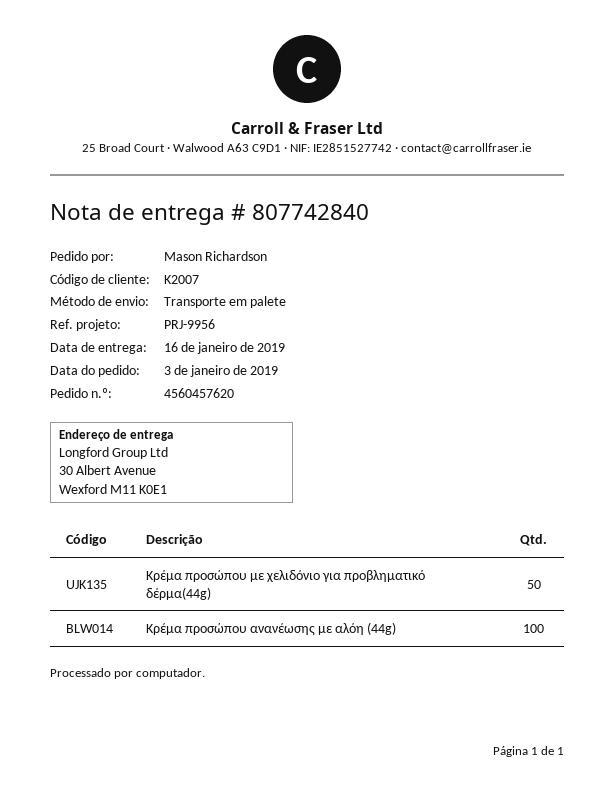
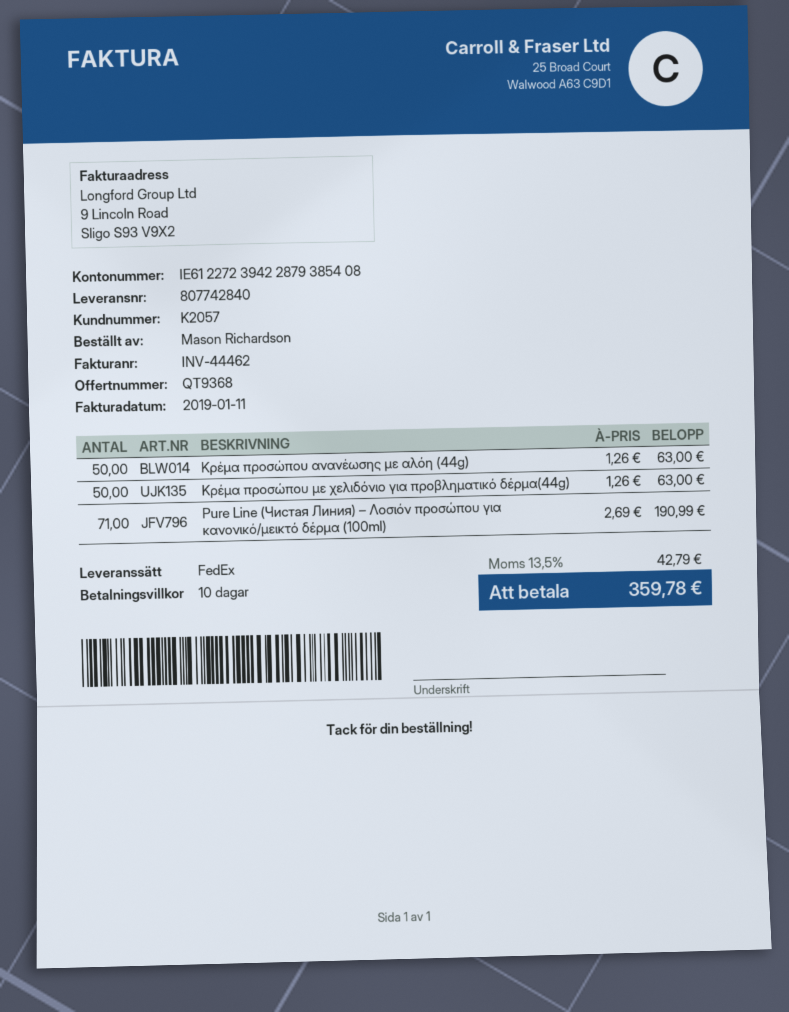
customer number: K2007 -> K2057
shipping method: pallet freight -> FedEx
Κρέμα προσώπου ανανέωσης με αλόη (44g): 100 -> 50
Pure Line (Чистая Линия) – Λοσιόν προσώπου για κανονικό/μεικτό δέρμα (100ml): none -> 71

